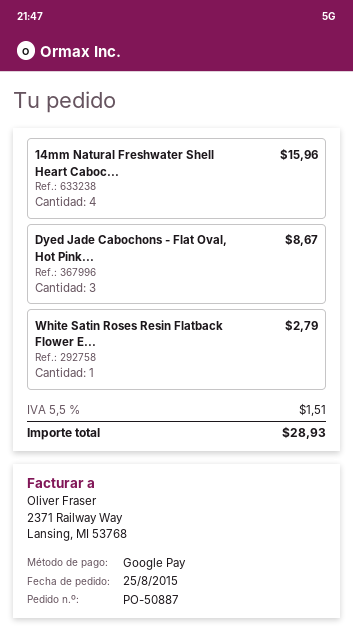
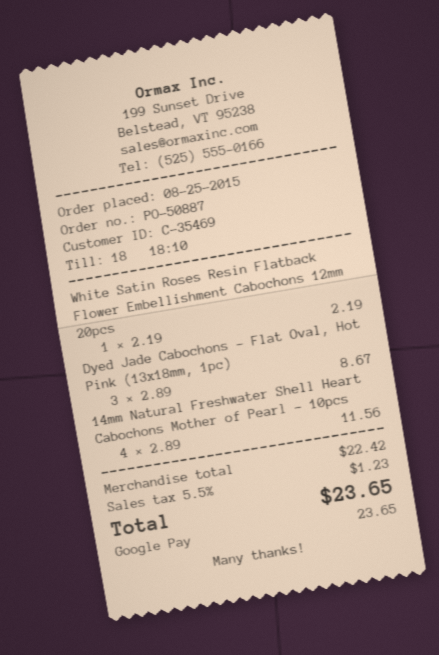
14mm Natural Freshwater Shell Heart Caboc...: 4 for 15.96 -> 4 for 11.56
White Satin Roses Resin Flatback Flower E...: 1 for 2.79 -> 1 for 2.19
tax: 5.5% = 1.51 -> 5.5% = 1.23
total: 28.93 -> 23.65

